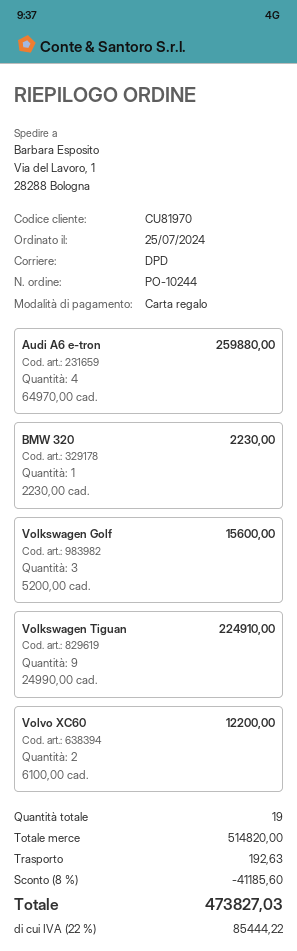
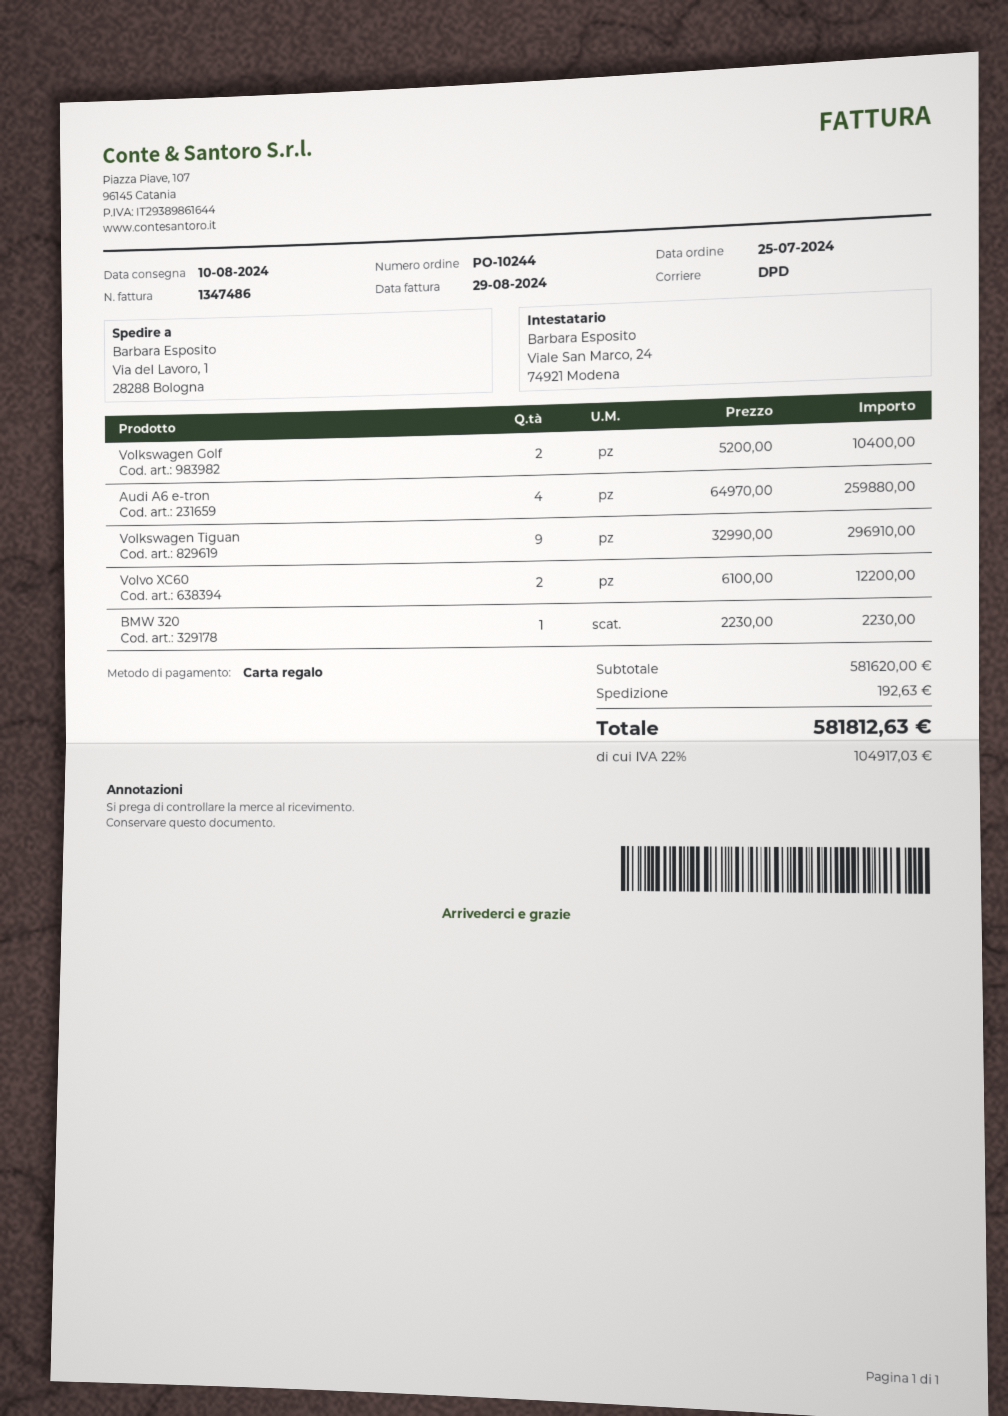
Volkswagen Golf: 3 x 5200.00 = 15600.00 -> 2 x 5200.00 = 10400.00
Volkswagen Tiguan: 9 x 24990.00 = 224910.00 -> 9 x 32990.00 = 296910.00
subtotal: 514820.00 -> 581620.00
discount: 8% = 41185.60 -> none
tax: 22% = 85444.22 -> 22% = 104917.03
total: 473827.03 -> 581812.63

